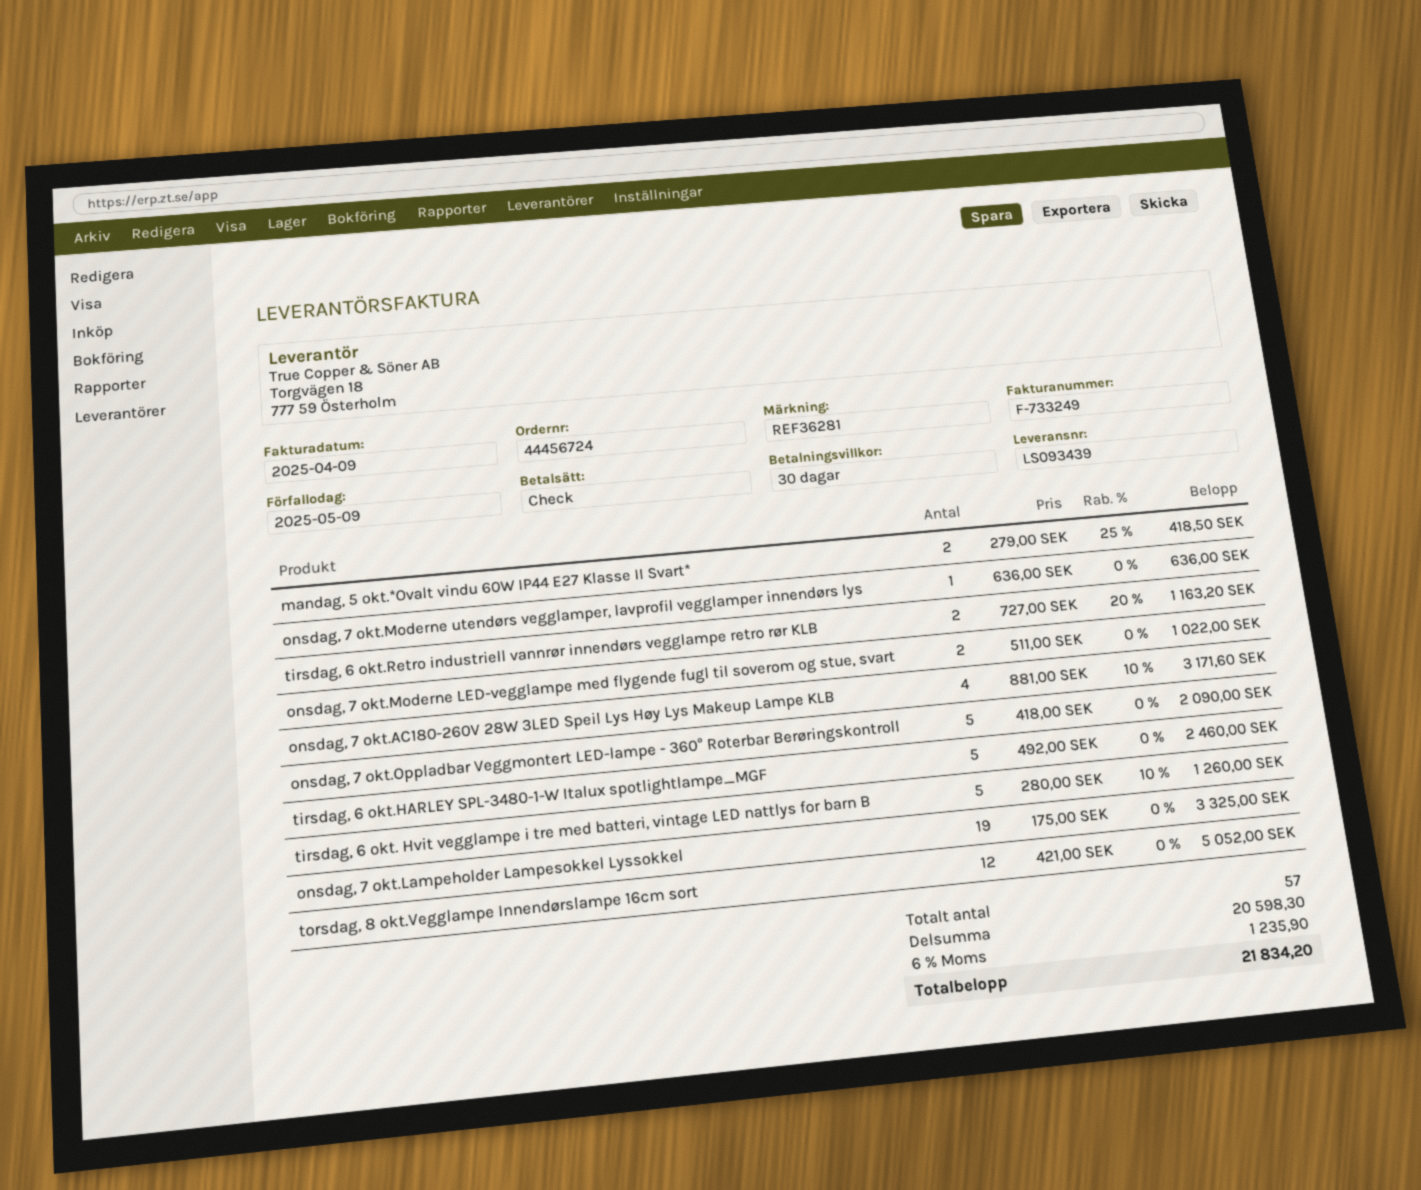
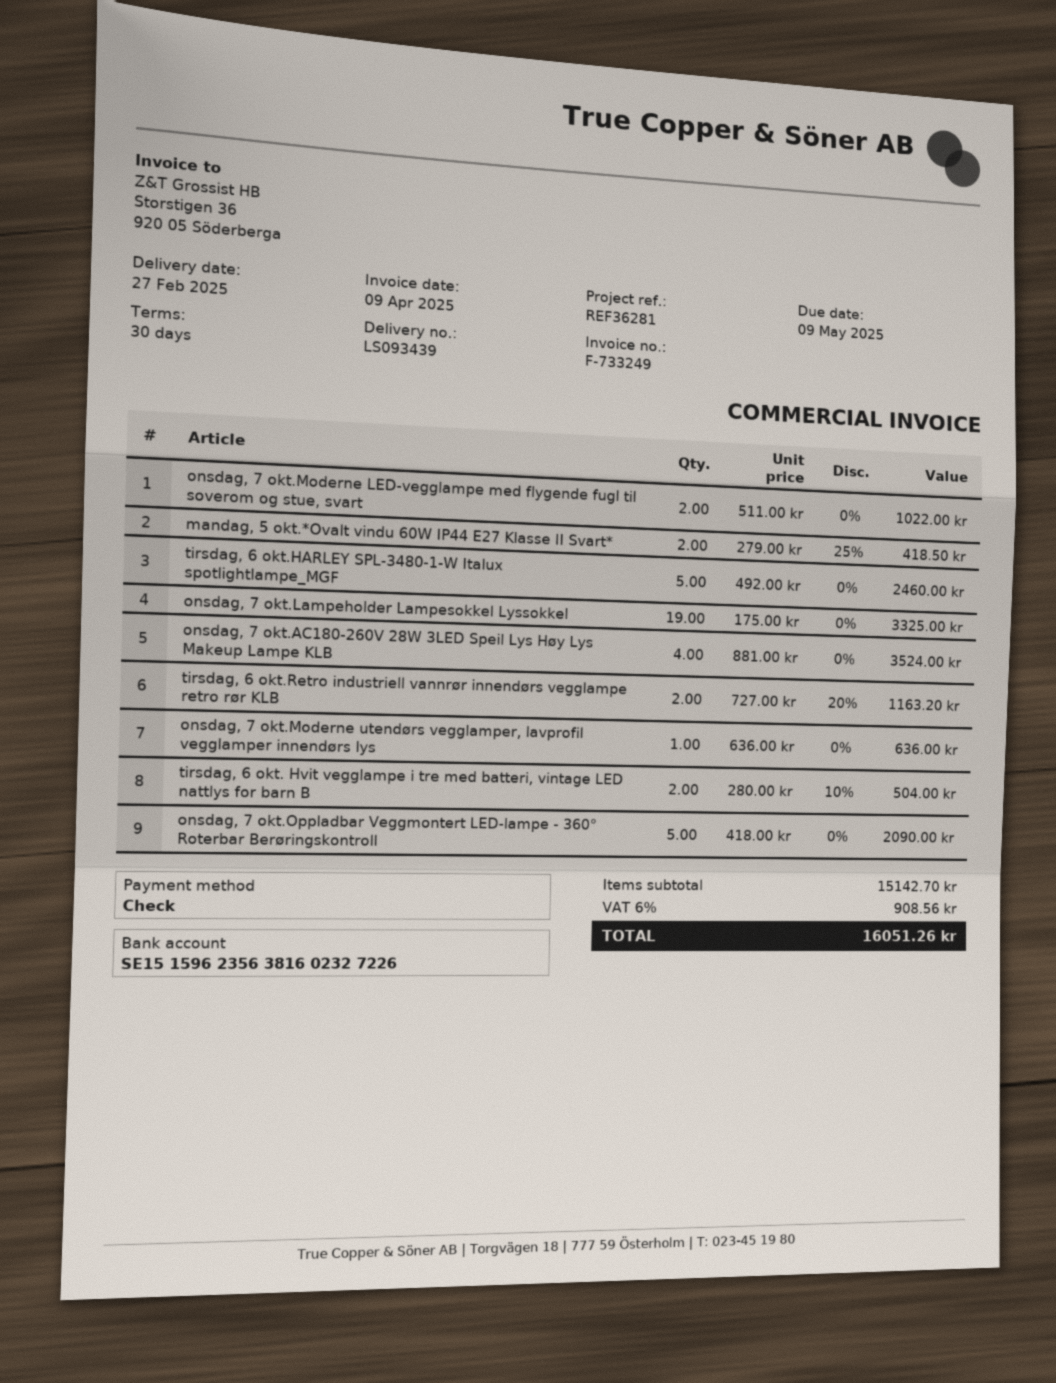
onsdag, 7 okt.AC180-260V 28W 3LED Speil Lys Høy Lys Makeup Lampe KLB: 4 x 881.00 - 10% = 3171.60 -> 4 x 881.00 = 3524.00
tirsdag, 6 okt. Hvit vegglampe i tre med batteri, vintage LED nattlys for barn B: 5 x 280.00 - 10% = 1260.00 -> 2 x 280.00 - 10% = 504.00
torsdag, 8 okt.Vegglampe Innendørslampe 16cm sort: 12 x 421.00 = 5052.00 -> none
subtotal: 20598.30 -> 15142.70
tax: 6% = 1235.90 -> 6% = 908.56
total: 21834.20 -> 16051.26

